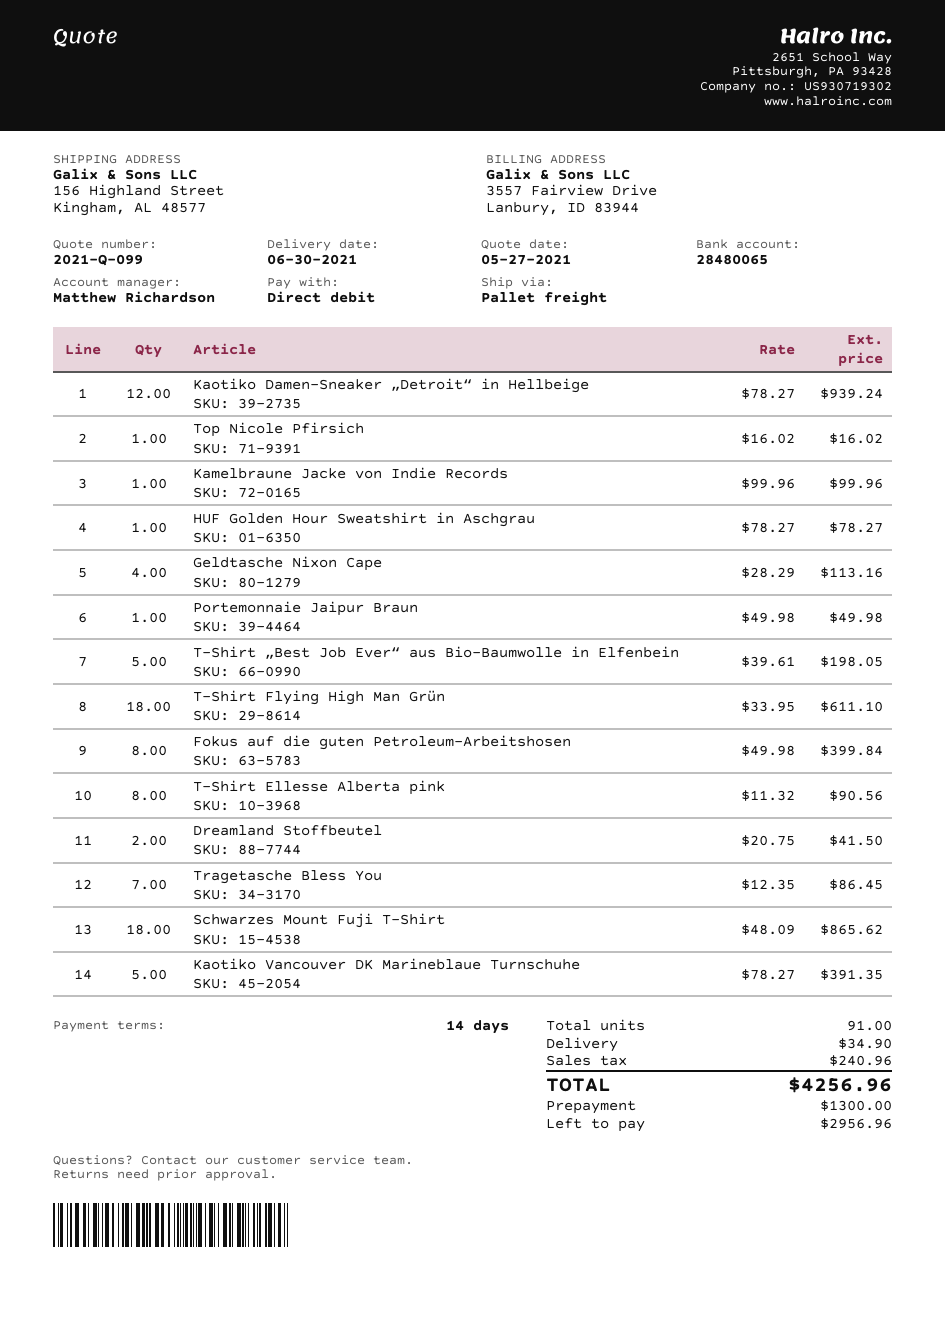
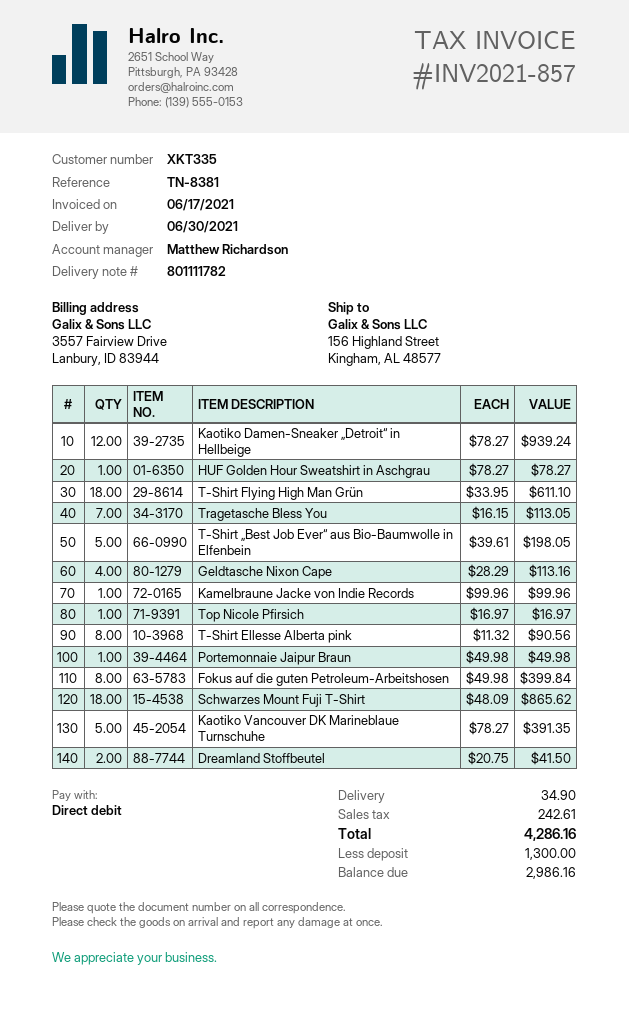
Top Nicole Pfirsich: 1 x 16.02 = 16.02 -> 1 x 16.97 = 16.97
Tragetasche Bless You: 7 x 12.35 = 86.45 -> 7 x 16.15 = 113.05
tax: 240.96 -> 242.61
total: 4256.96 -> 4286.16
balance: 2956.96 -> 2986.16

